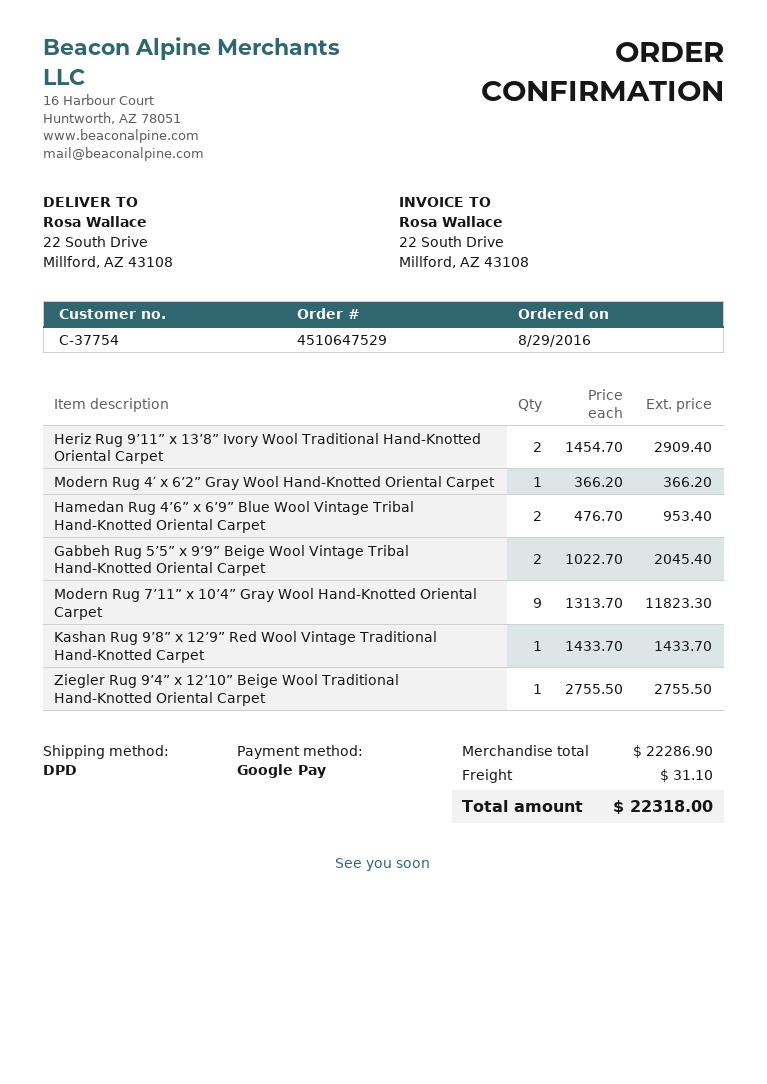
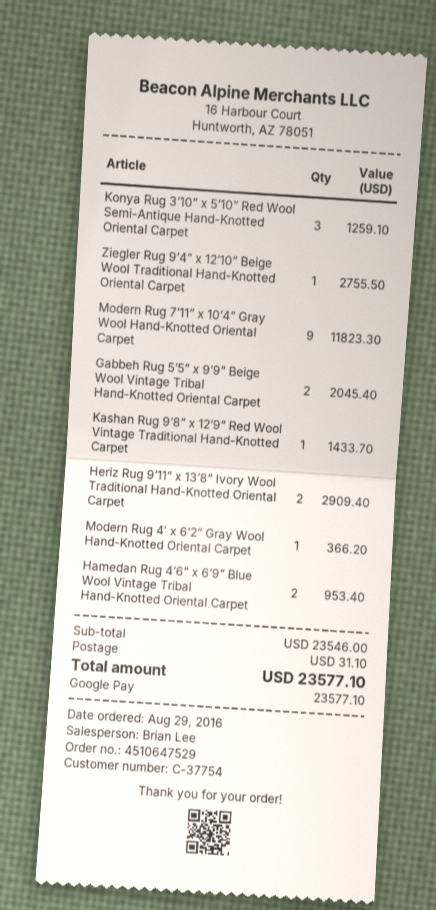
Konya Rug 3’10” x 5’10” Red Wool Semi-Antique Hand-Knotted Oriental Carpet: none -> 3 for 1259.10
subtotal: 22286.90 -> 23546.00
total: 22318.00 -> 23577.10

